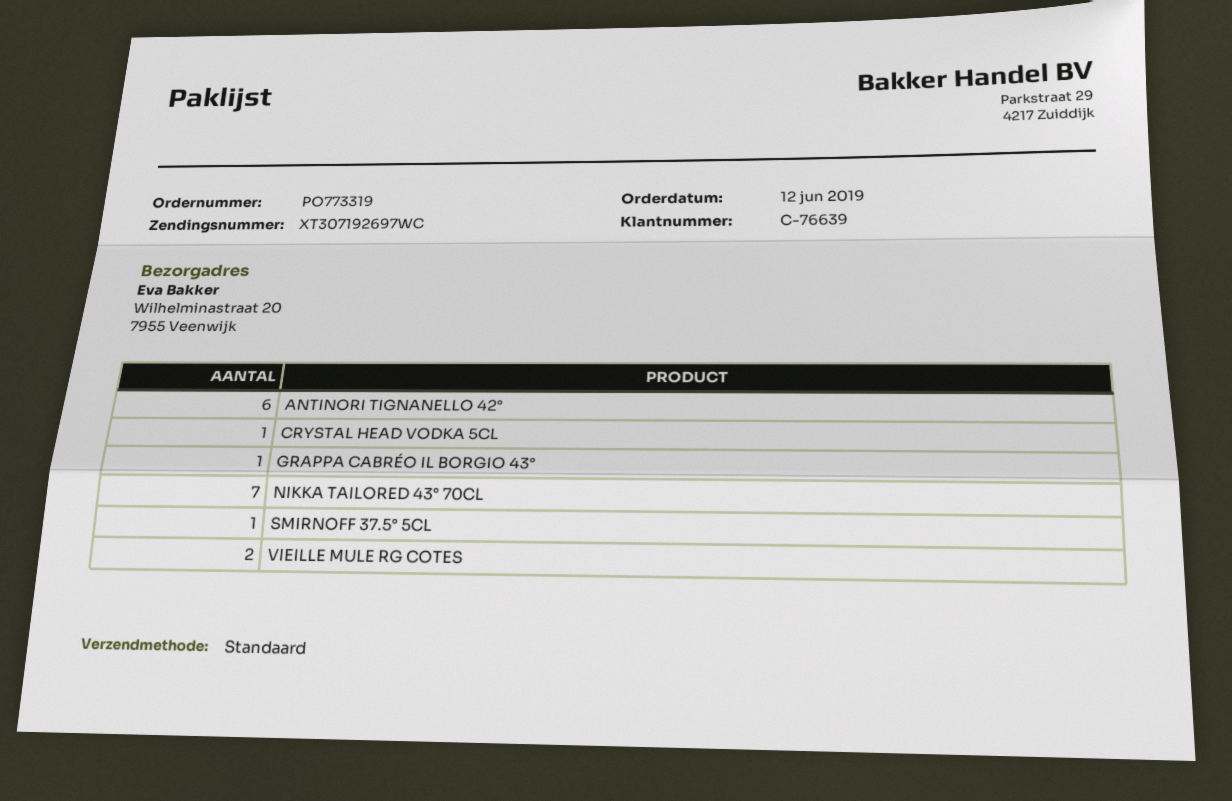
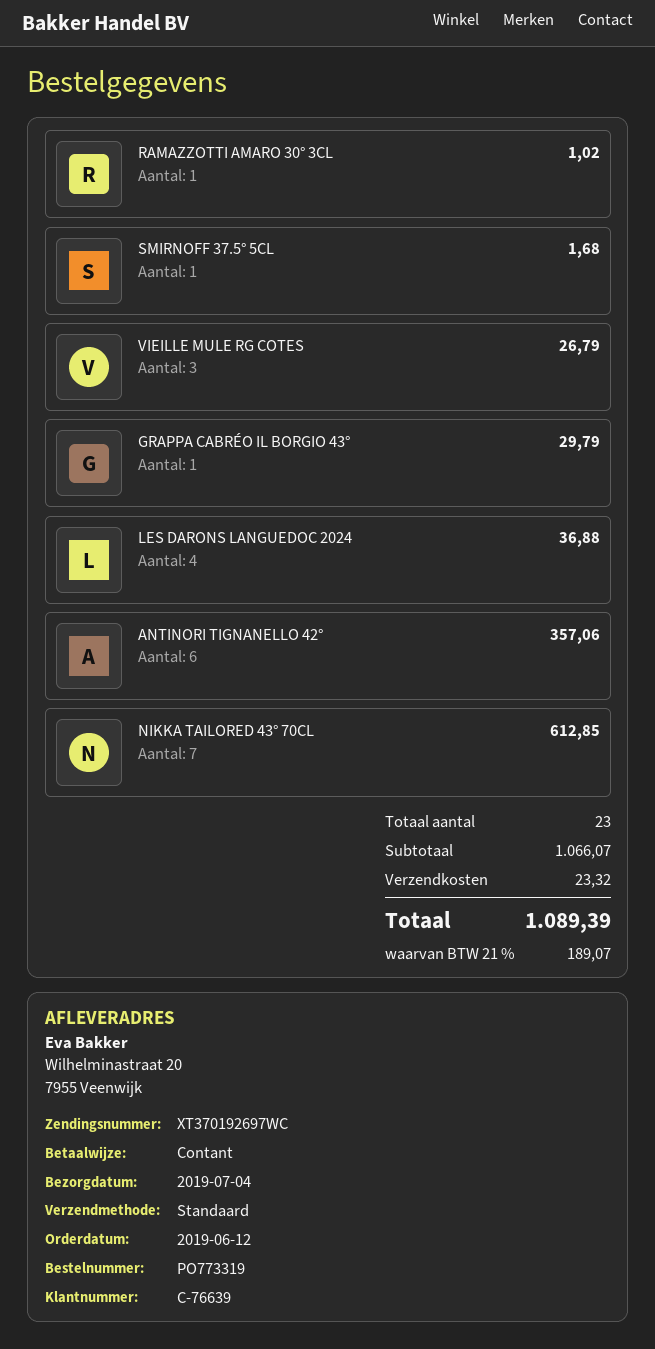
tracking number: XT307192697WC -> XT370192697WC
CRYSTAL HEAD VODKA 5CL: 1 -> none
VIEILLE MULE RG COTES: 2 -> 3
RAMAZZOTTI AMARO 30° 3CL: none -> 1
LES DARONS LANGUEDOC 2024: none -> 4

